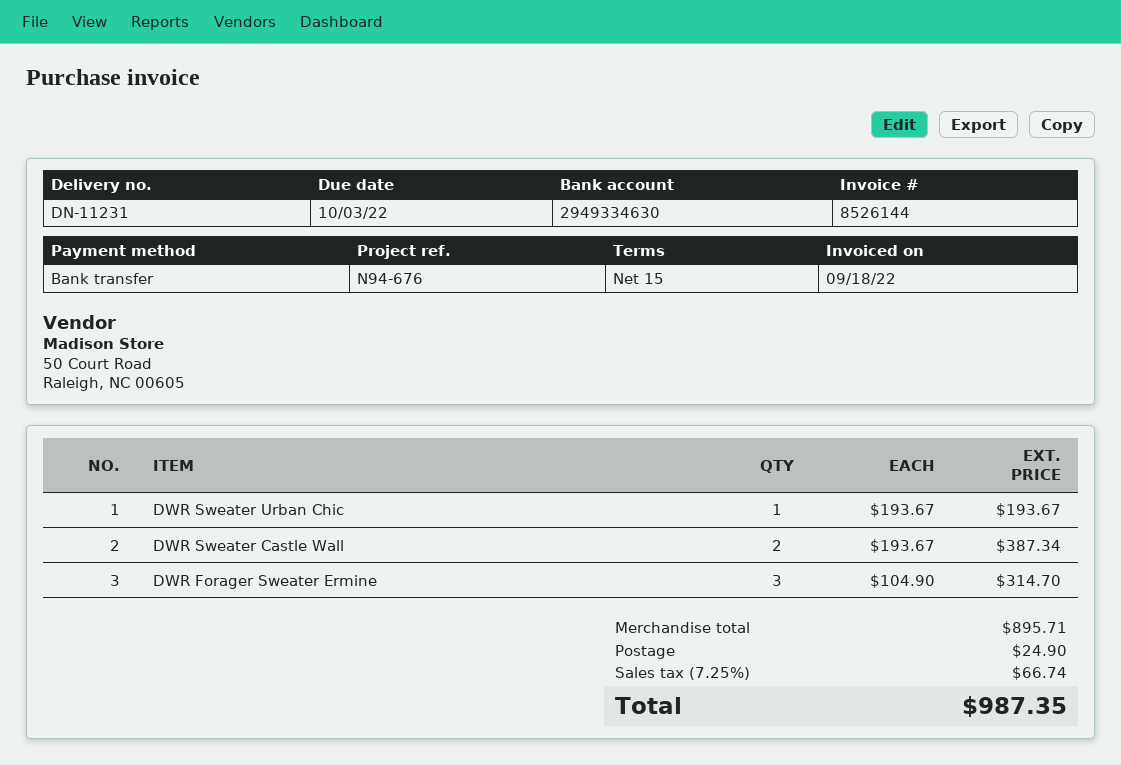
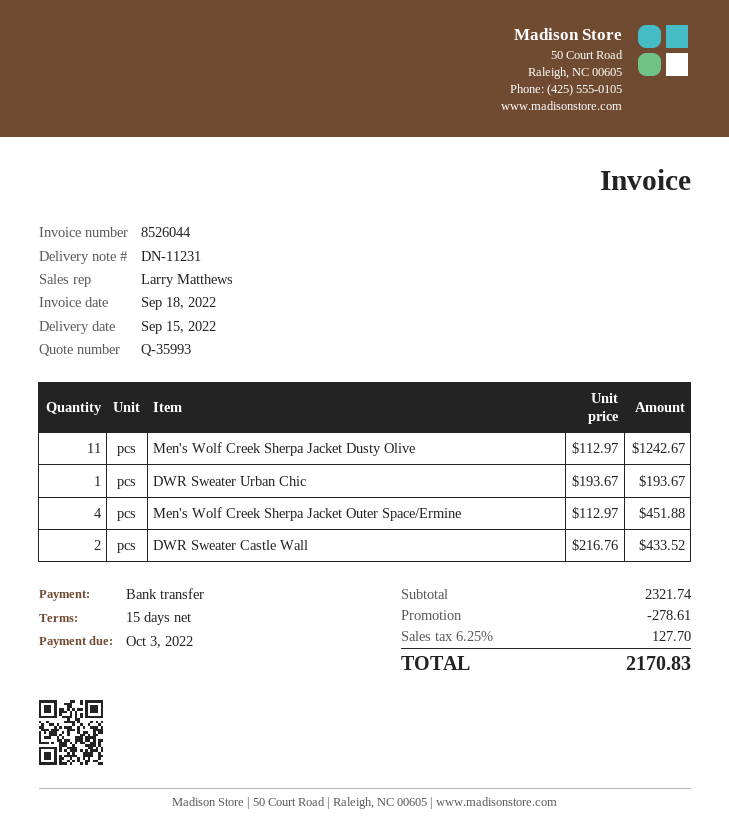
invoice number: 8526144 -> 8526044
DWR Sweater Castle Wall: 2 x 193.67 = 387.34 -> 2 x 216.76 = 433.52
DWR Forager Sweater Ermine: 3 x 104.90 = 314.70 -> none
Men's Wolf Creek Sherpa Jacket Dusty Olive: none -> 11 x 112.97 = 1242.67
Men's Wolf Creek Sherpa Jacket Outer Space/Ermine: none -> 4 x 112.97 = 451.88
subtotal: 895.71 -> 2321.74
discount: none -> 278.61
shipping: 24.90 -> none
tax: 7.25% = 66.74 -> 6.25% = 127.70
total: 987.35 -> 2170.83

